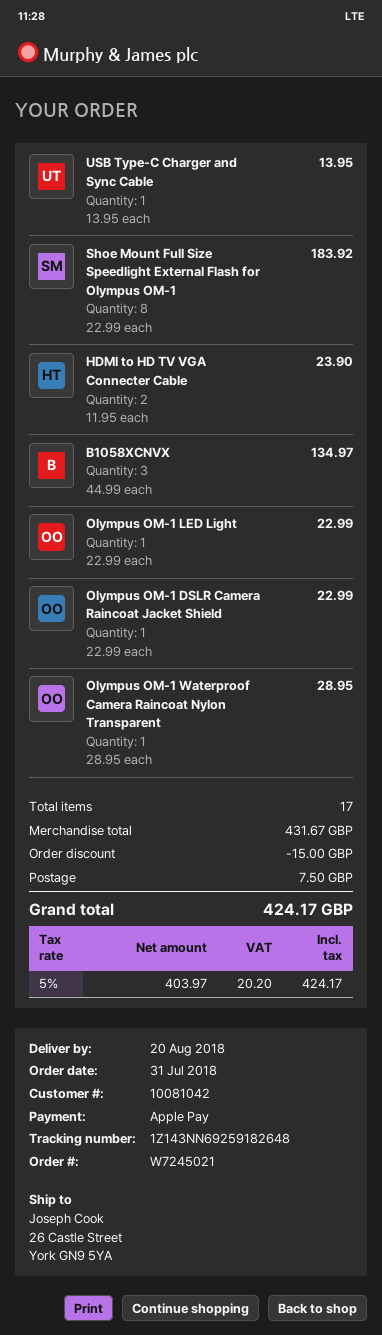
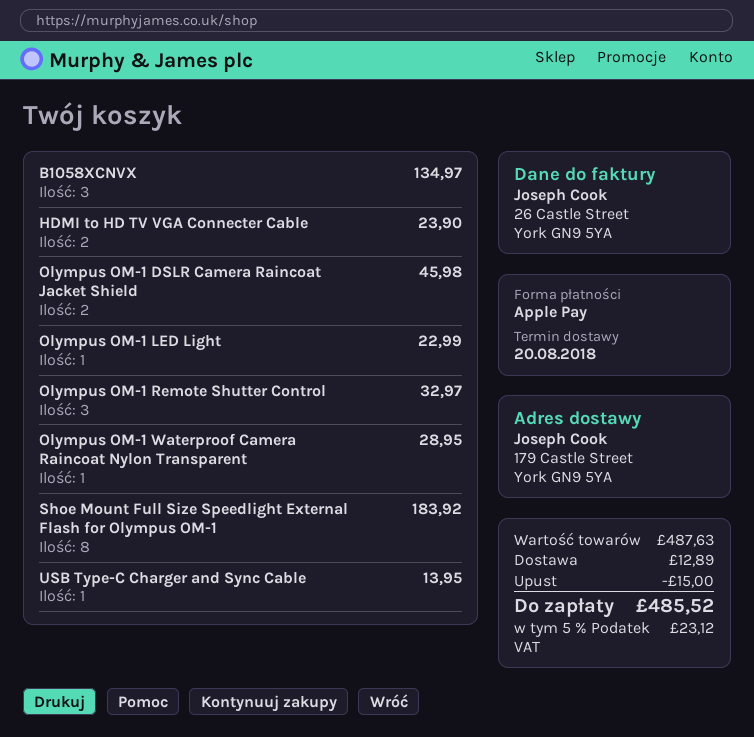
ship to: 26 Castle Street, York GN9 5YA -> 179 Castle Street, York GN9 5YA
Olympus OM-1 DSLR Camera Raincoat Jacket Shield: 1 for 22.99 -> 2 for 45.98
Olympus OM-1 Remote Shutter Control: none -> 3 for 32.97
subtotal: 431.67 -> 487.63
shipping: 7.50 -> 12.89
tax: 5% = 20.20 -> 5% = 23.12
total: 424.17 -> 485.52

